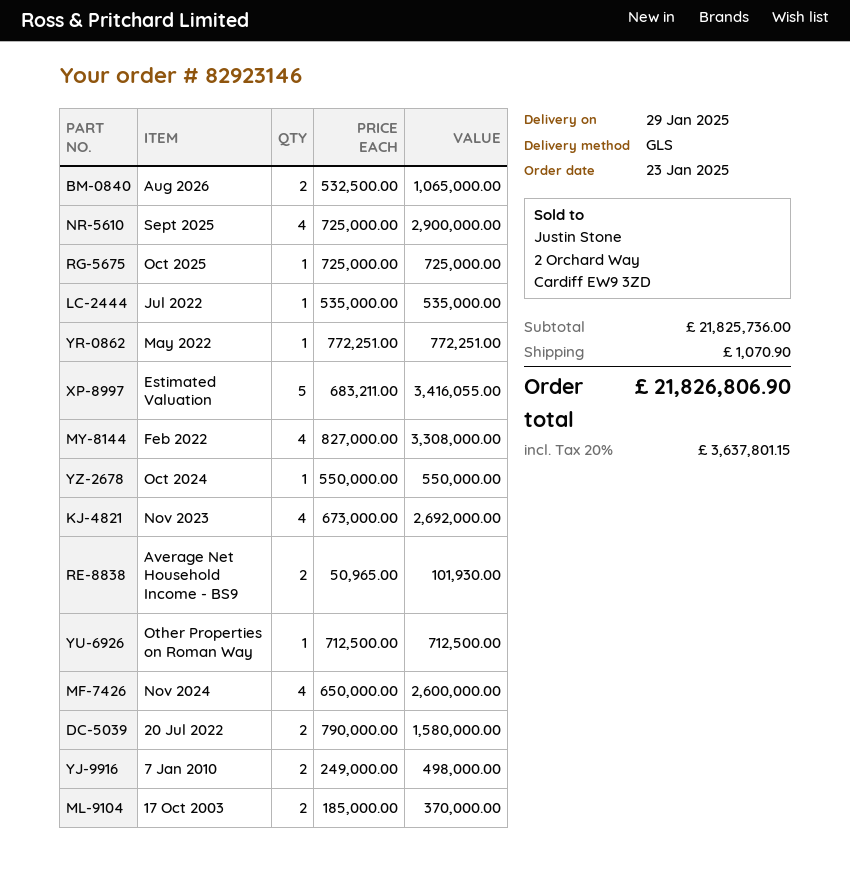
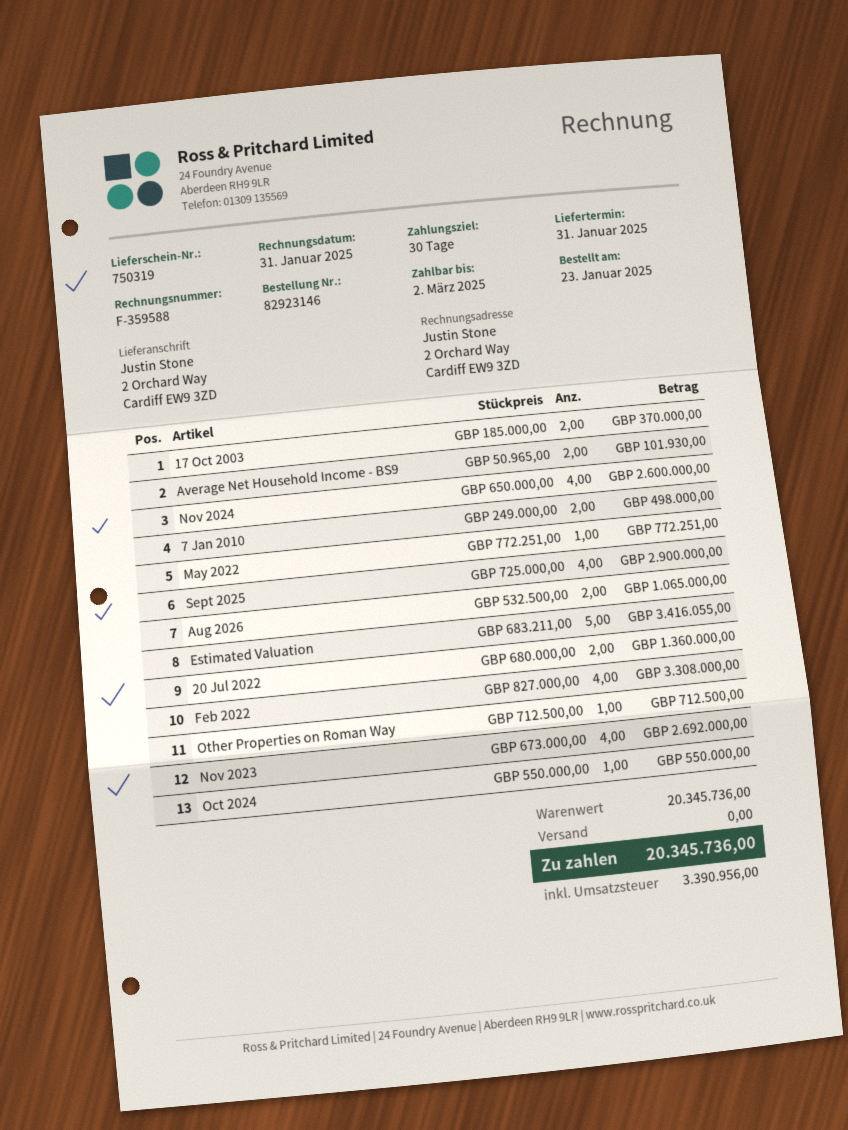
delivery date: 2025-01-29 -> 2025-01-31
Oct 2025: 1 x 725000.00 = 725000.00 -> none
Jul 2022: 1 x 535000.00 = 535000.00 -> none
20 Jul 2022: 2 x 790000.00 = 1580000.00 -> 2 x 680000.00 = 1360000.00
subtotal: 21825736.00 -> 20345736.00
shipping: 1070.90 -> 0.00
tax: 3637801.15 -> 3390956.00
total: 21826806.90 -> 20345736.00

